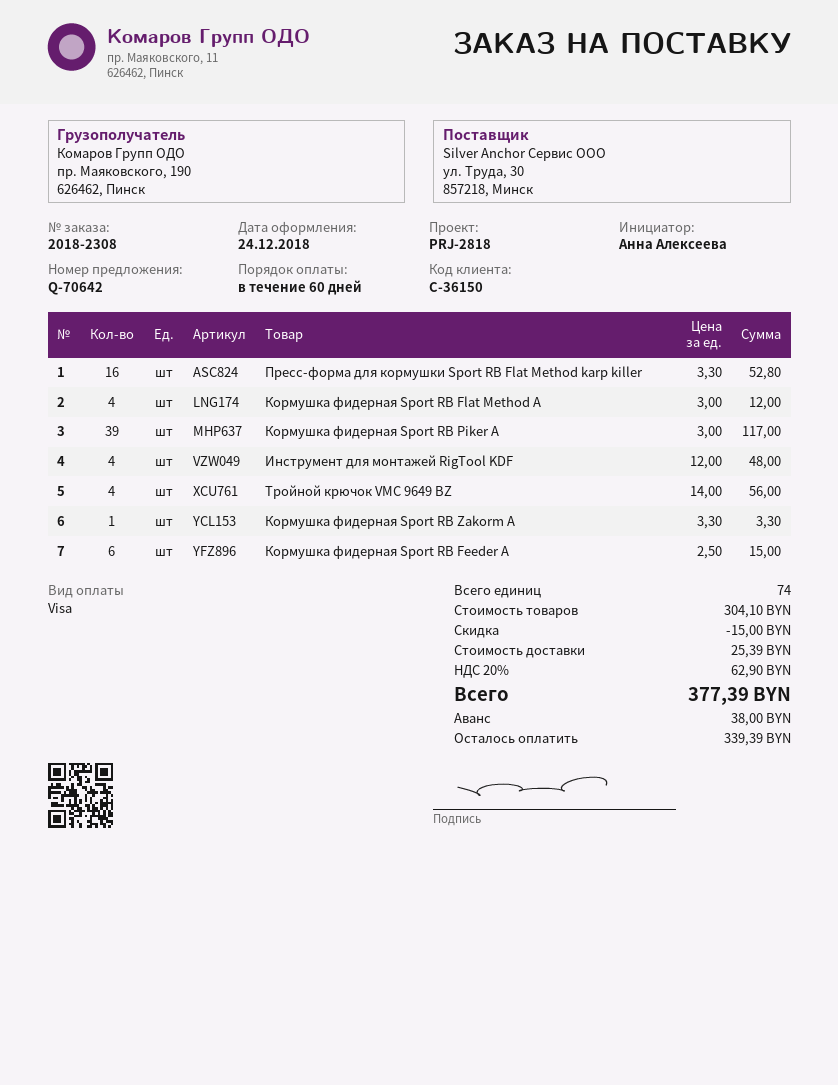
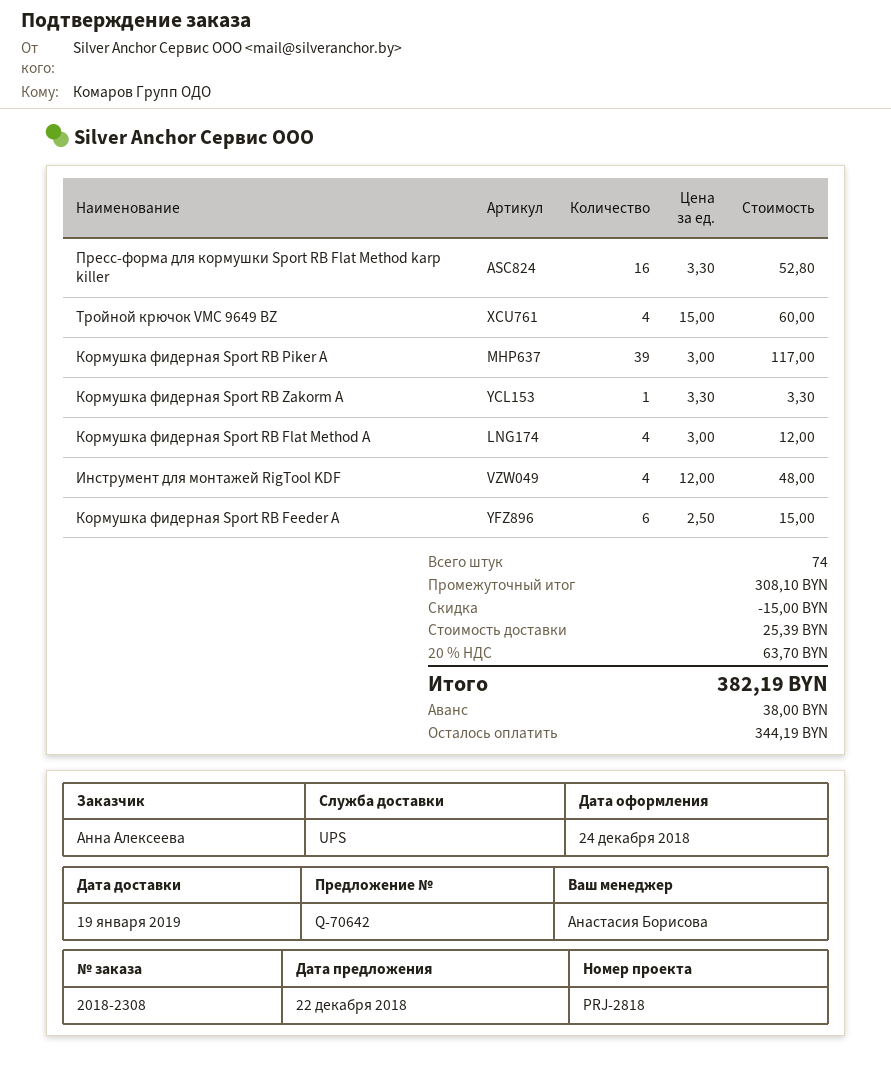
Тройной крючок VMC 9649 BZ: 4 x 14.00 = 56.00 -> 4 x 15.00 = 60.00
subtotal: 304.10 -> 308.10
tax: 20% = 62.90 -> 20% = 63.70
total: 377.39 -> 382.19
balance: 339.39 -> 344.19

